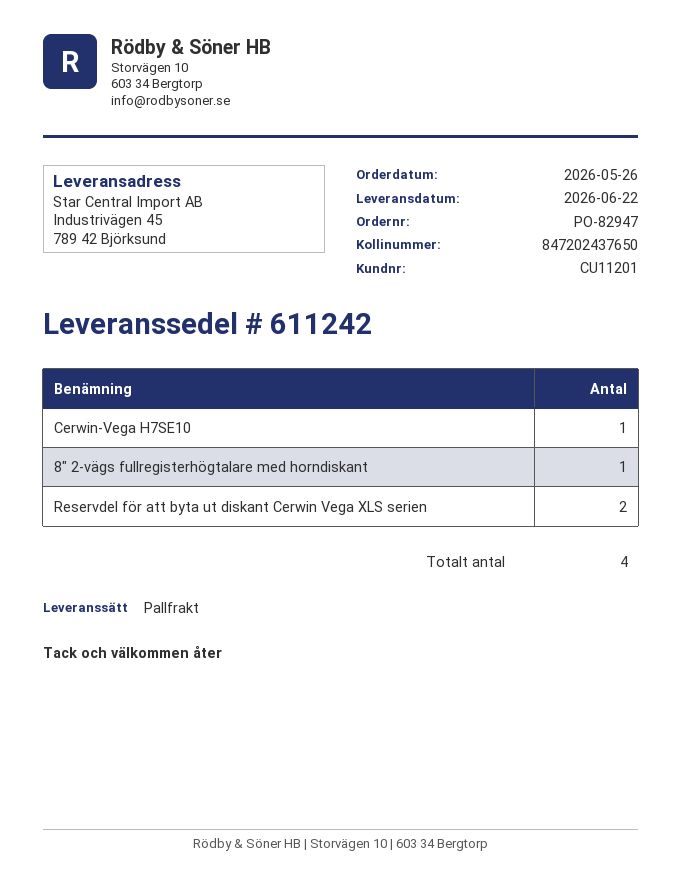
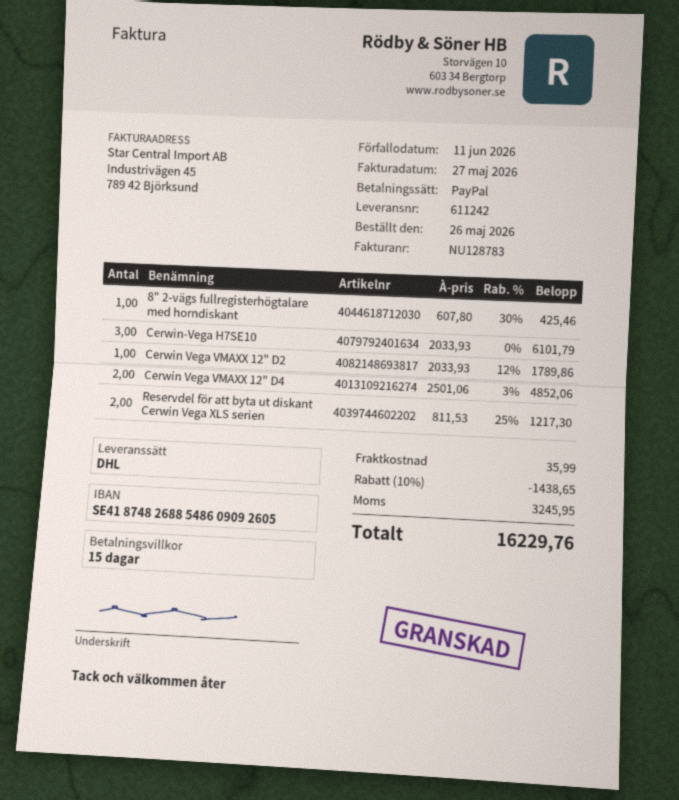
shipping method: pallet freight -> DHL
Cerwin-Vega H7SE10: 1 -> 3
Cerwin Vega VMAXX 12" D2: none -> 1
Cerwin Vega VMAXX 12" D4: none -> 2

